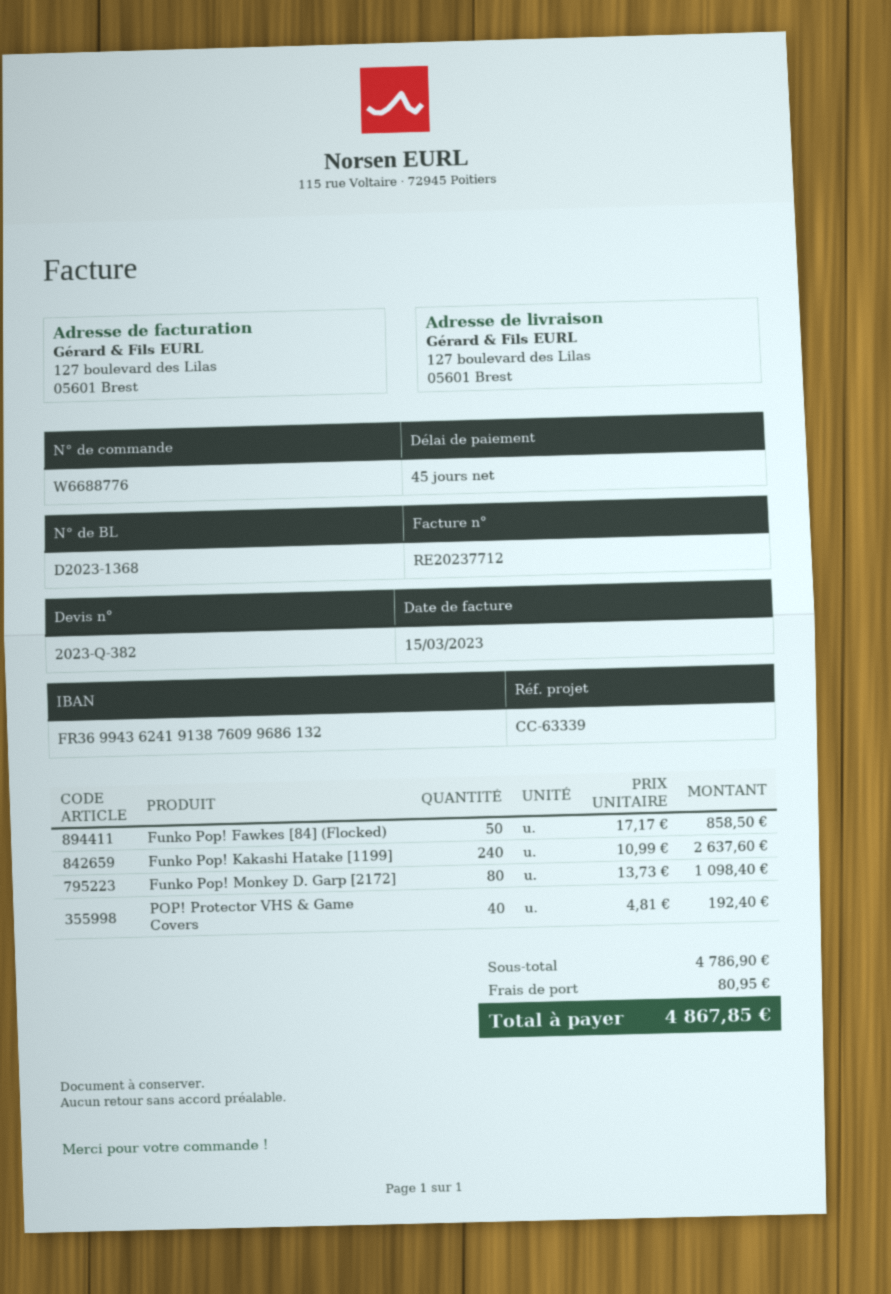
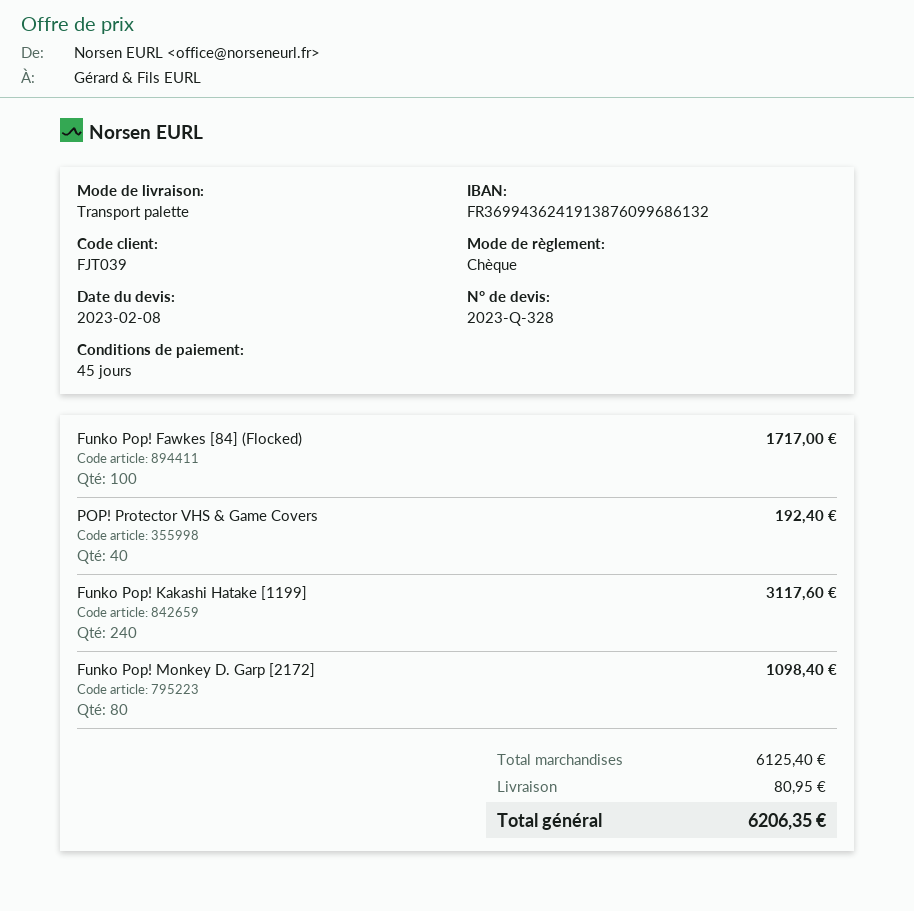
quote number: 2023-Q-382 -> 2023-Q-328
Funko Pop! Fawkes [84] (Flocked): 50 for 858.50 -> 100 for 1717.00
Funko Pop! Kakashi Hatake [1199]: 240 for 2637.60 -> 240 for 3117.60
subtotal: 4786.90 -> 6125.40
total: 4867.85 -> 6206.35

